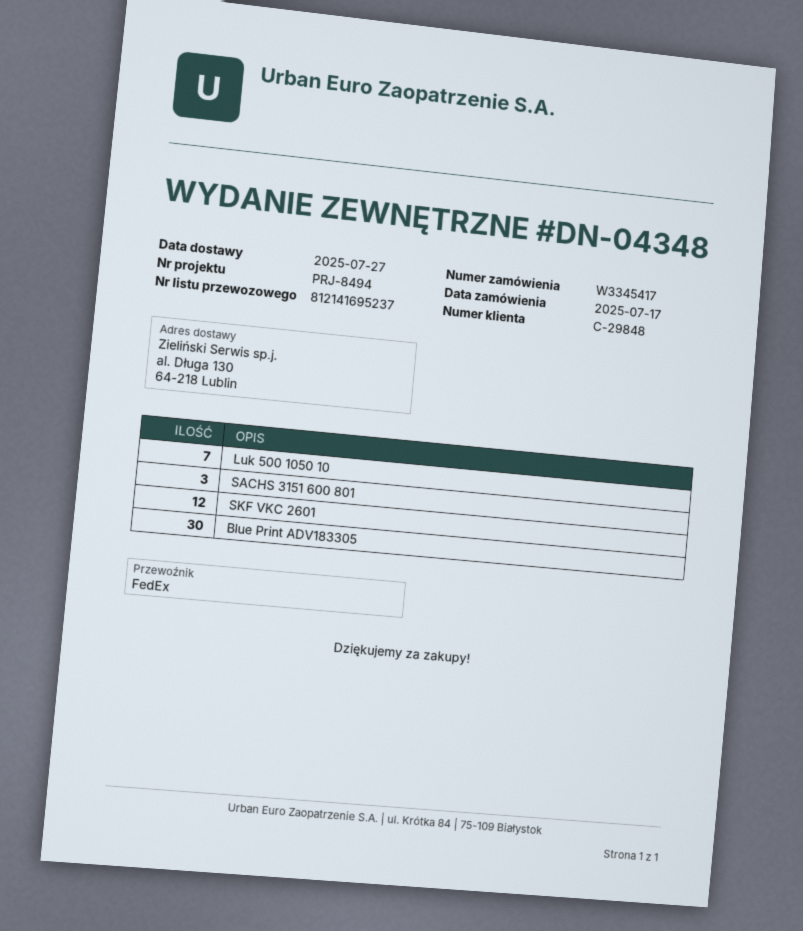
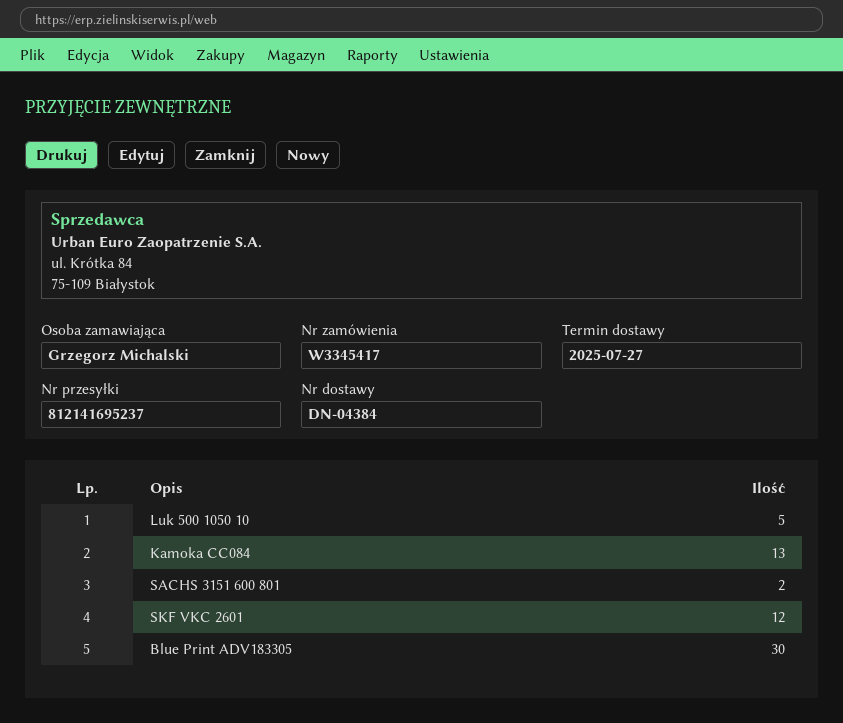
delivery note number: DN-04348 -> DN-04384
Luk 500 1050 10: 7 -> 5
SACHS 3151 600 801: 3 -> 2
Kamoka CC084: none -> 13

